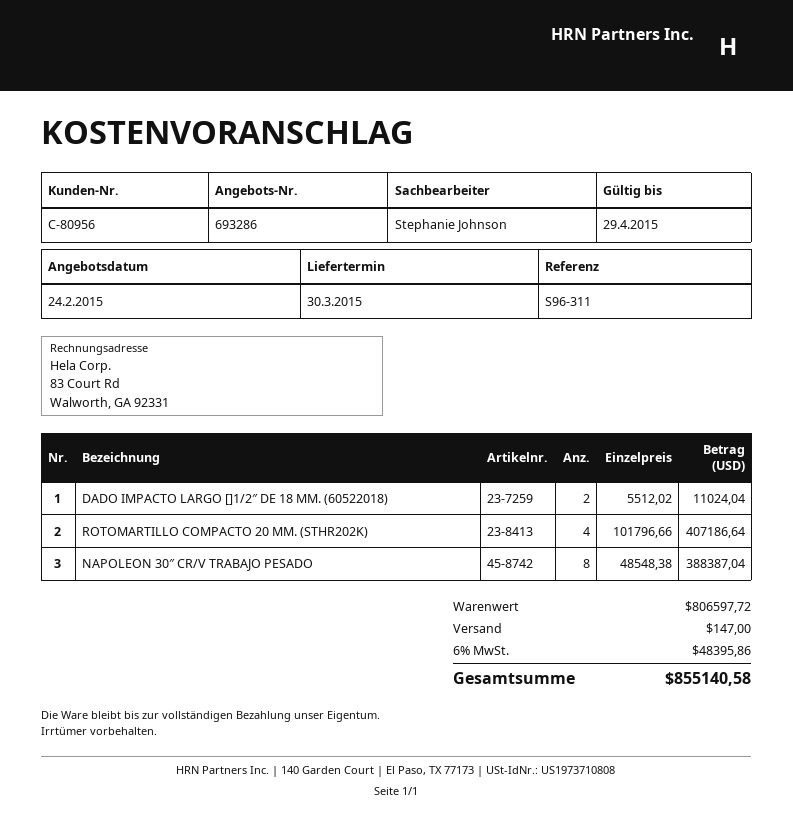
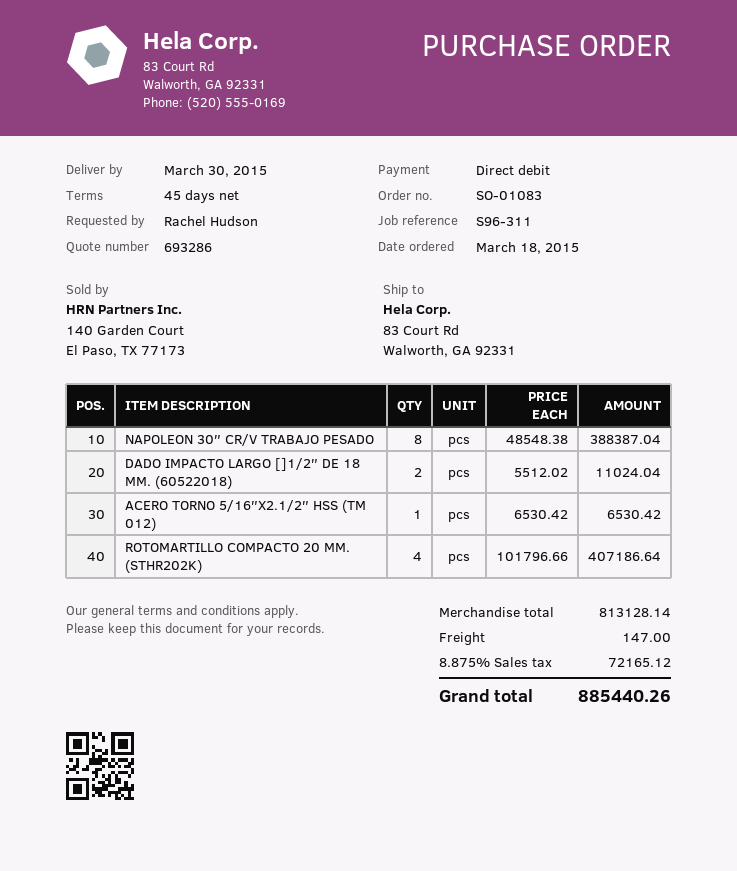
ACERO TORNO 5/16″X2.1/2″ HSS (TM 012): none -> 1 x 6530.42 = 6530.42
subtotal: 806597.72 -> 813128.14
tax: 6% = 48395.86 -> 8.875% = 72165.12
total: 855140.58 -> 885440.26

